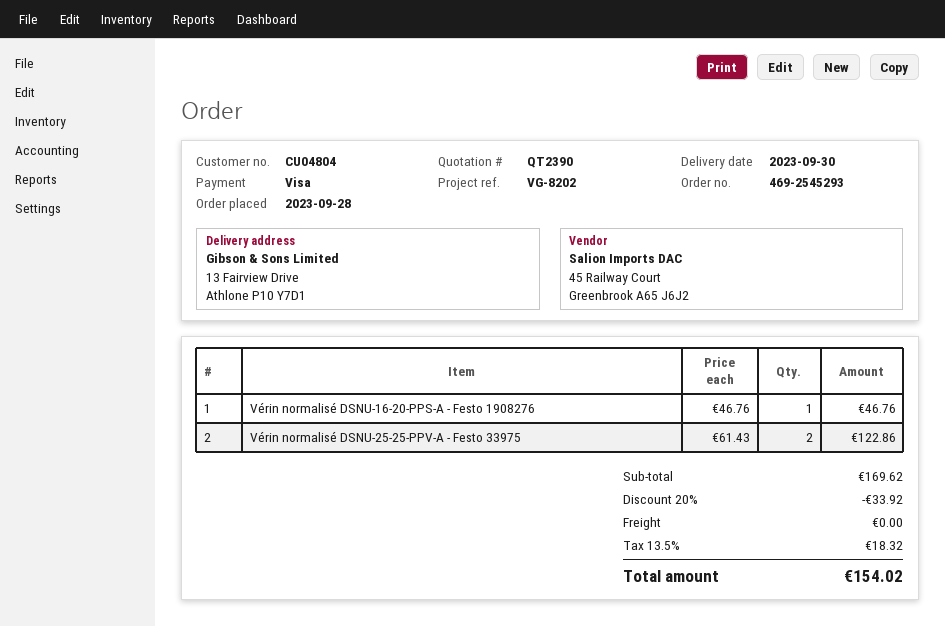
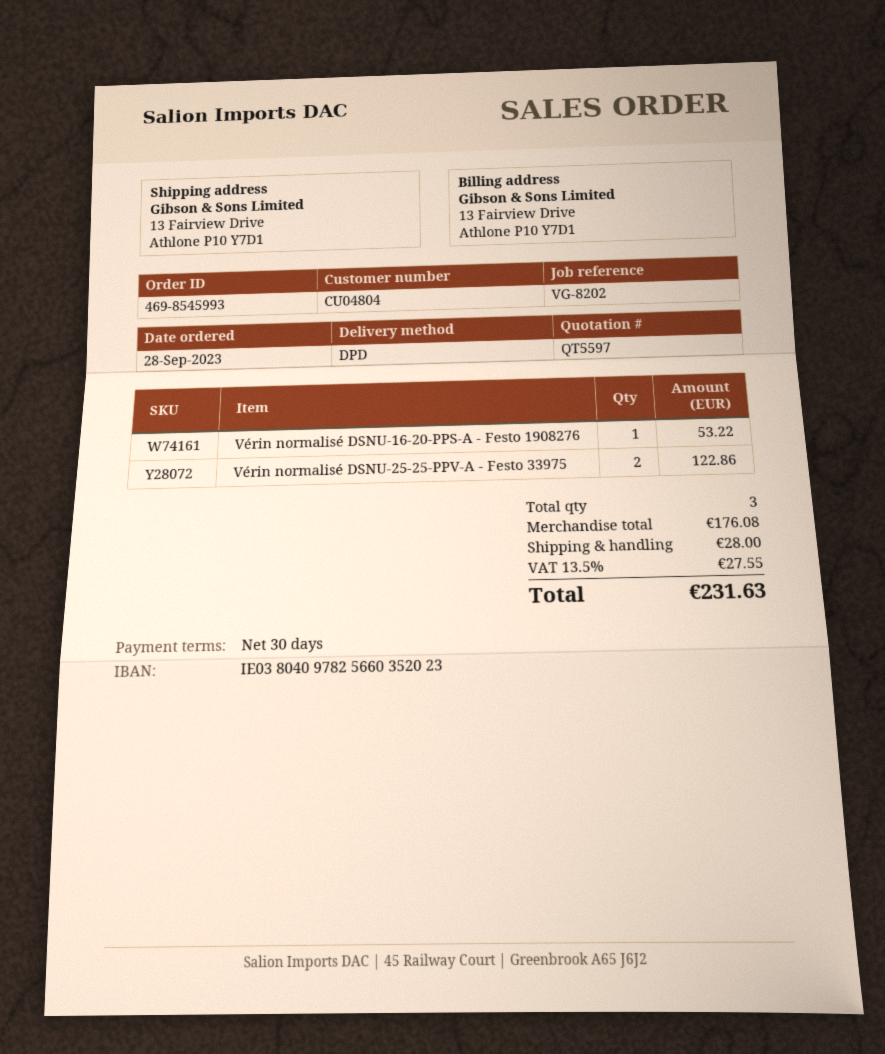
quote number: QT2390 -> QT5597
order number: 469-2545293 -> 469-8545993
Vérin normalisé DSNU-16-20-PPS-A - Festo 1908276: 1 for 46.76 -> 1 for 53.22
subtotal: 169.62 -> 176.08
discount: 20% = 33.92 -> none
shipping: 0.00 -> 28.00
tax: 13.5% = 18.32 -> 13.5% = 27.55
total: 154.02 -> 231.63

